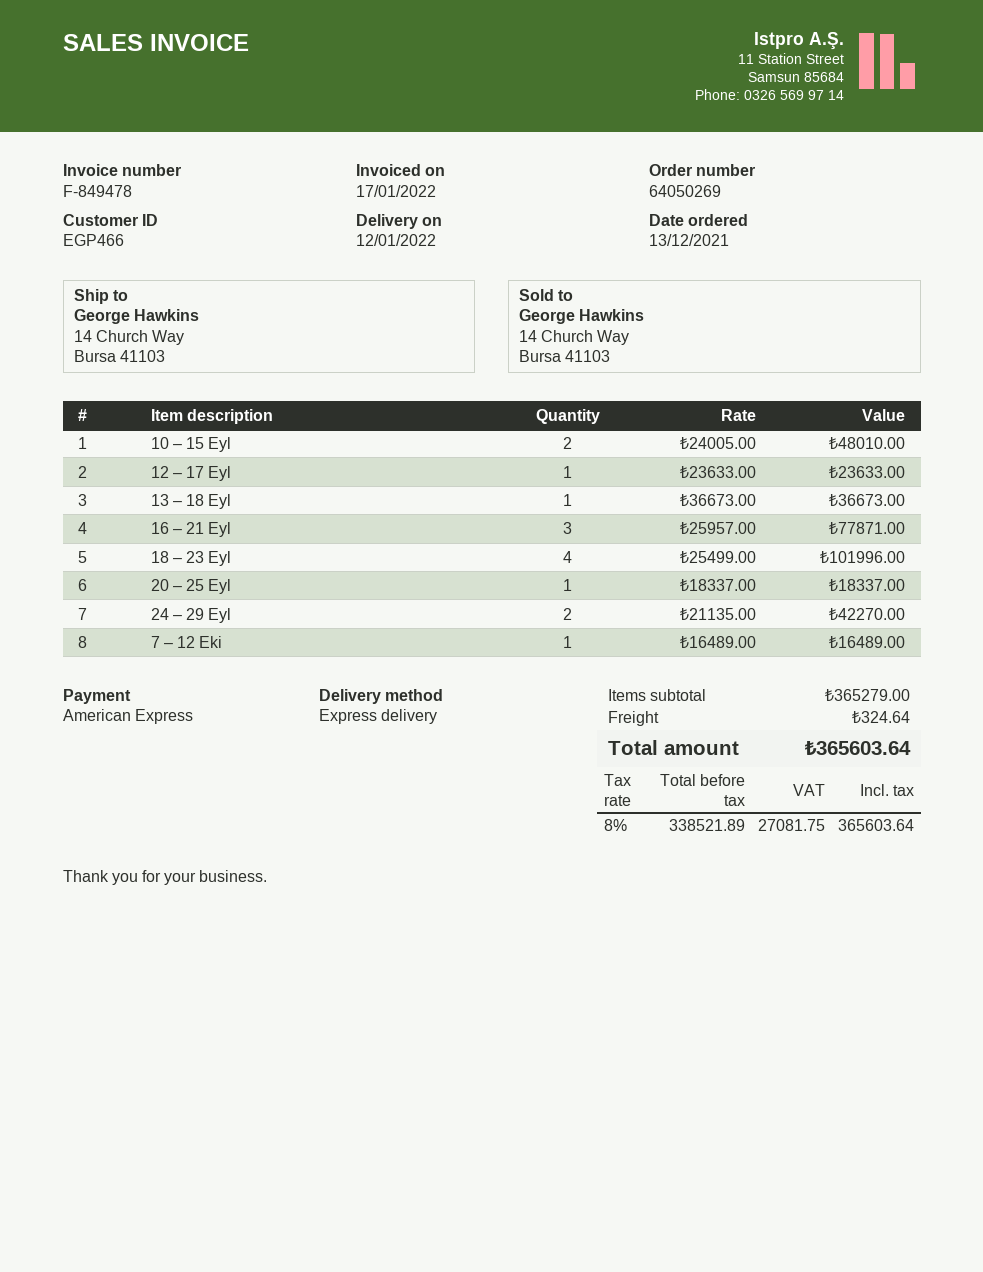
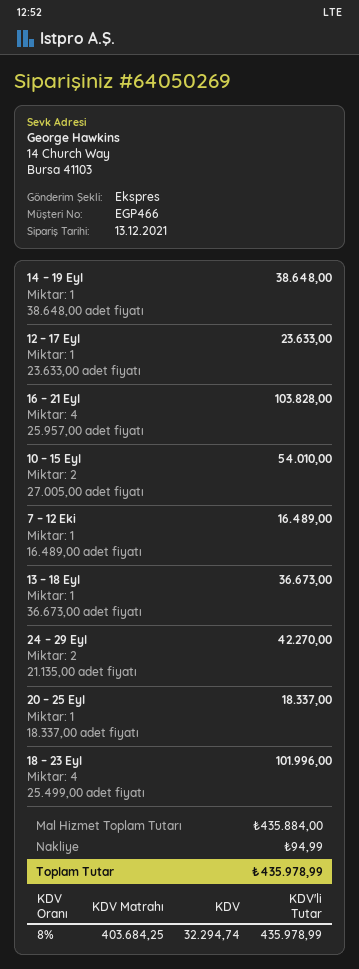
10 – 15 Eyl: 2 x 24005.00 = 48010.00 -> 2 x 27005.00 = 54010.00
16 – 21 Eyl: 3 x 25957.00 = 77871.00 -> 4 x 25957.00 = 103828.00
14 – 19 Eyl: none -> 1 x 38648.00 = 38648.00
subtotal: 365279.00 -> 435884.00
shipping: 324.64 -> 94.99
net: 338521.89 -> 403684.25
tax: 8% = 27081.75 -> 8% = 32294.74
total: 365603.64 -> 435978.99

